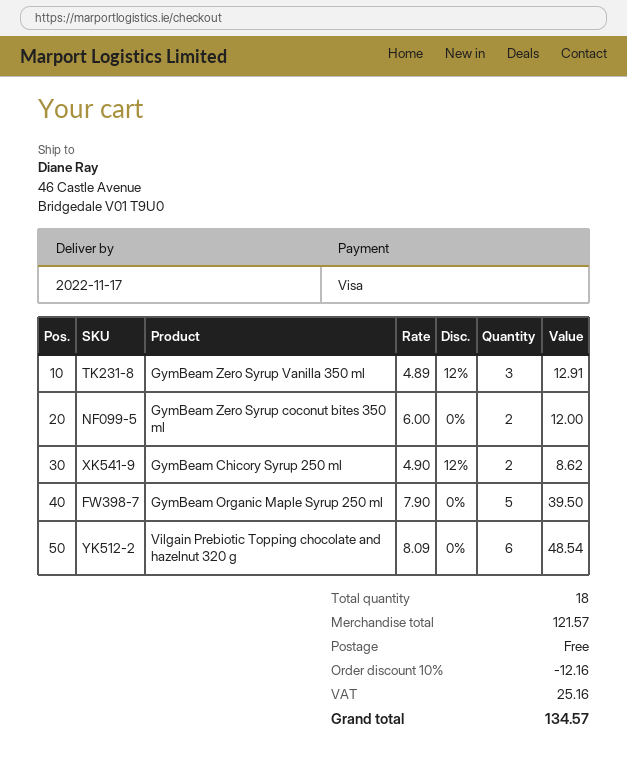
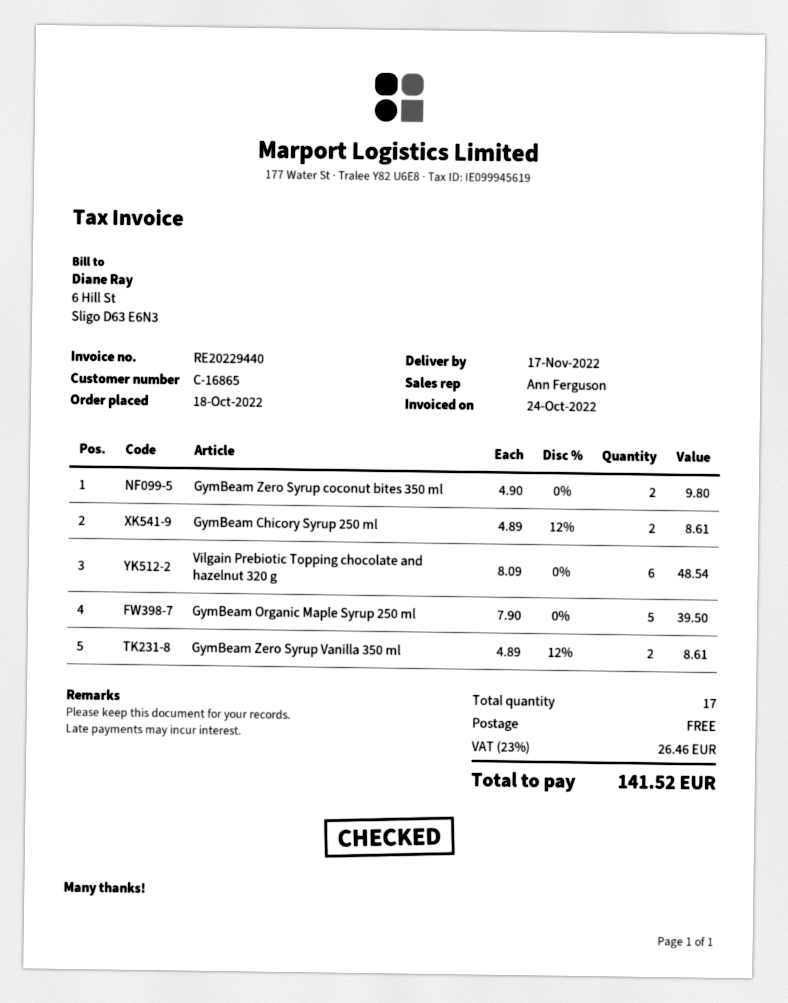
GymBeam Zero Syrup Vanilla 350 ml: 3 x 4.89 - 12% = 12.91 -> 2 x 4.89 - 12% = 8.61
GymBeam Zero Syrup coconut bites 350 ml: 2 x 6.00 = 12.00 -> 2 x 4.90 = 9.80
GymBeam Chicory Syrup 250 ml: 2 x 4.90 - 12% = 8.62 -> 2 x 4.89 - 12% = 8.61
total quantity: 18 -> 17
discount: 10% = 12.16 -> none
tax: 25.16 -> 26.46
total: 134.57 -> 141.52

